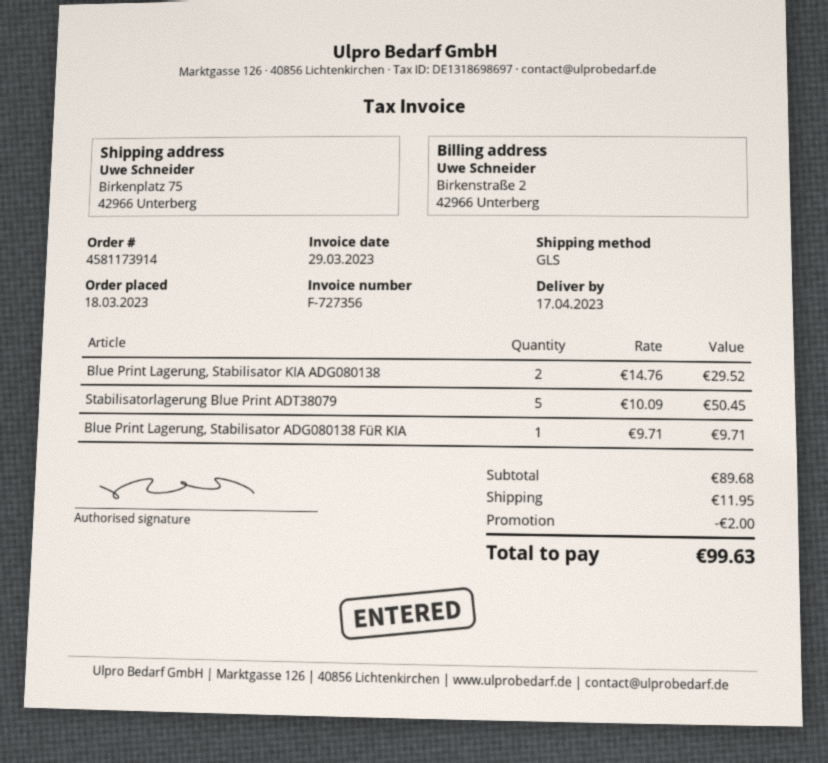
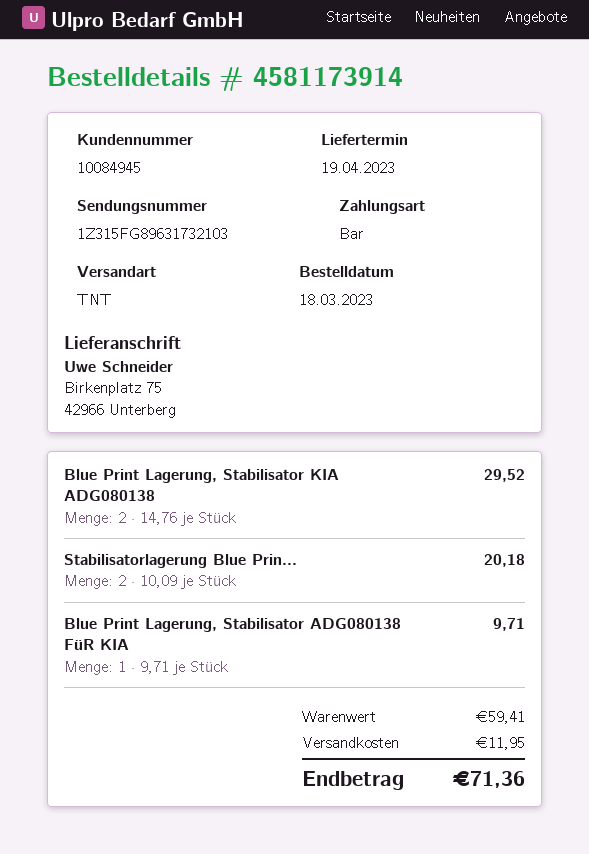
delivery date: 2023-04-17 -> 2023-04-19
shipping method: GLS -> TNT
Stabilisatorlagerung Blue Print ADT38079: 5 x 10.09 = 50.45 -> 2 x 10.09 = 20.18
subtotal: 89.68 -> 59.41
discount: 2.00 -> none
total: 99.63 -> 71.36

